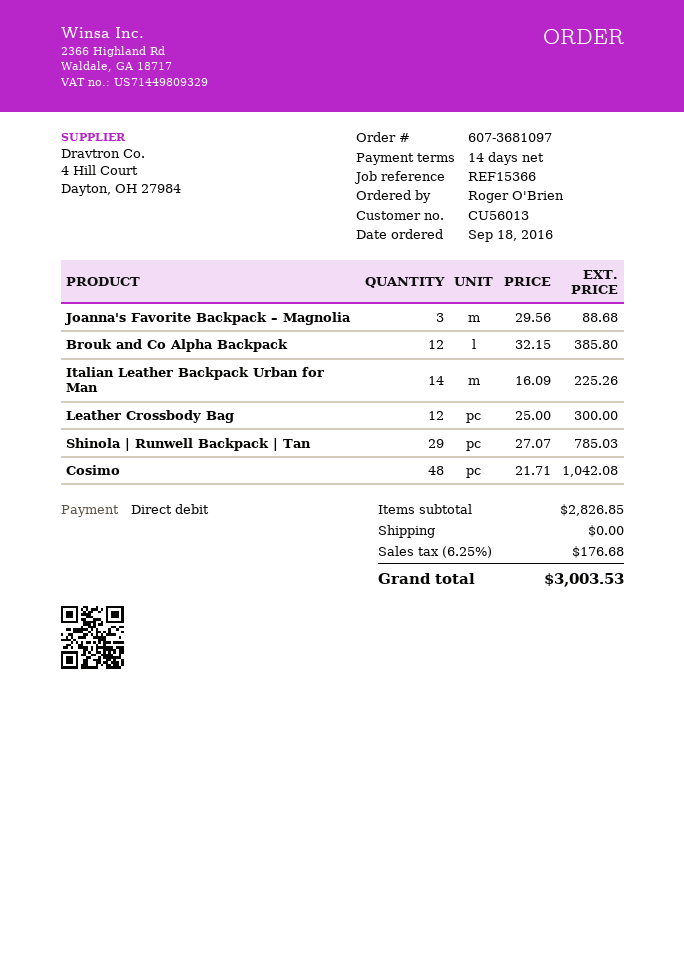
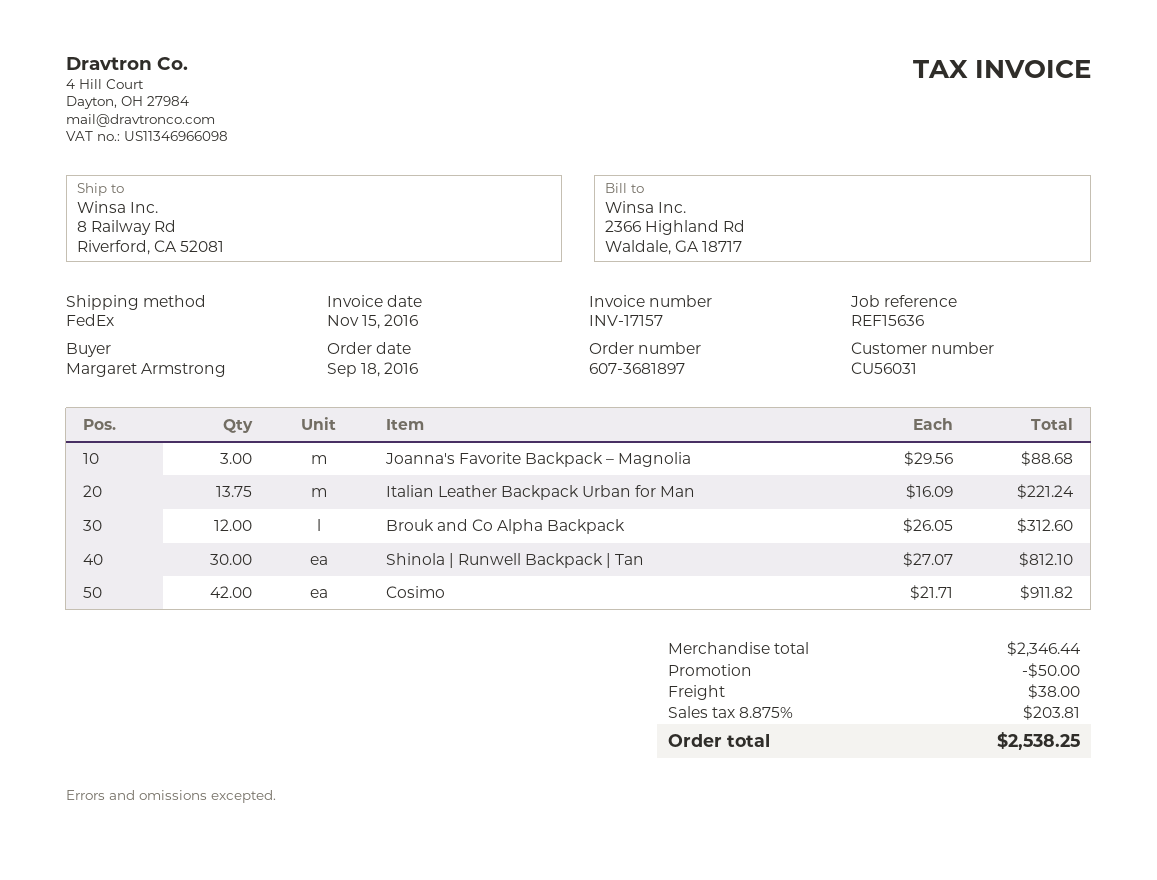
order number: 607-3681097 -> 607-3681897
customer number: CU56013 -> CU56031
reference: REF15366 -> REF15636
ordered by: Roger O'Brien -> Margaret Armstrong
Brouk and Co Alpha Backpack: 12 x 32.15 = 385.80 -> 12 x 26.05 = 312.60
Italian Leather Backpack Urban for Man: 14 x 16.09 = 225.26 -> 13.75 x 16.09 = 221.24
Leather Crossbody Bag: 12 x 25.00 = 300.00 -> none
Shinola | Runwell Backpack | Tan: 29 x 27.07 = 785.03 -> 30 x 27.07 = 812.10
Cosimo: 48 x 21.71 = 1042.08 -> 42 x 21.71 = 911.82
subtotal: 2826.85 -> 2346.44
discount: none -> 50.00
shipping: 0.00 -> 38.00
tax: 6.25% = 176.68 -> 8.875% = 203.81
total: 3003.53 -> 2538.25

